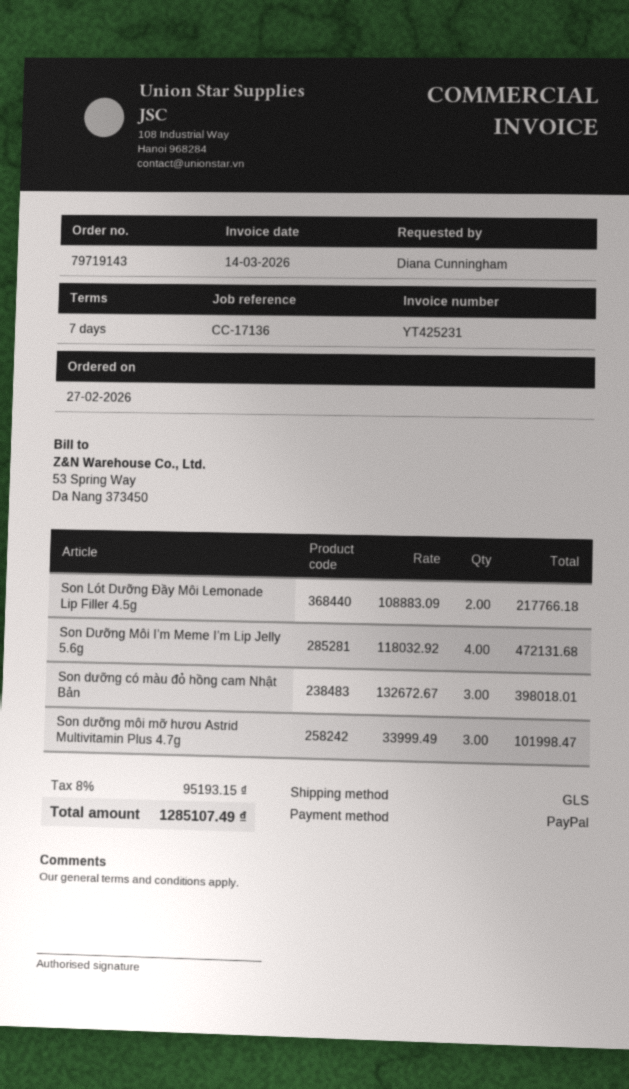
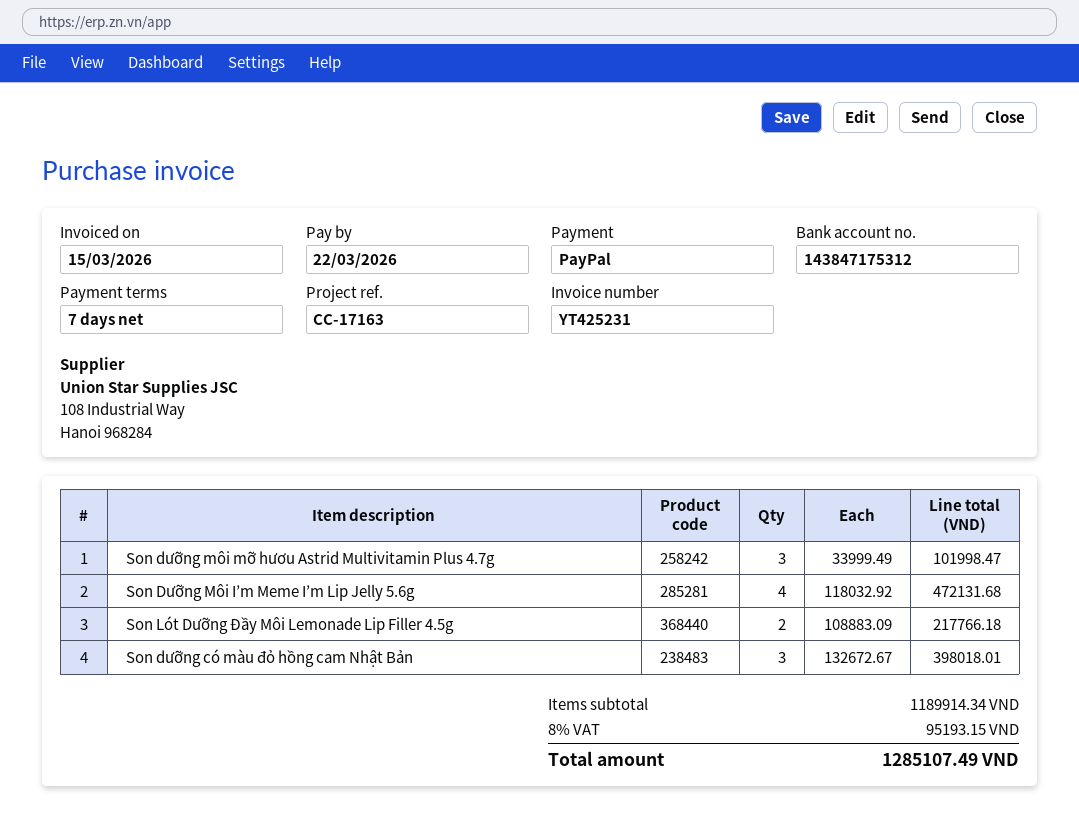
invoice date: 2026-03-14 -> 2026-03-15
reference: CC-17136 -> CC-17163

